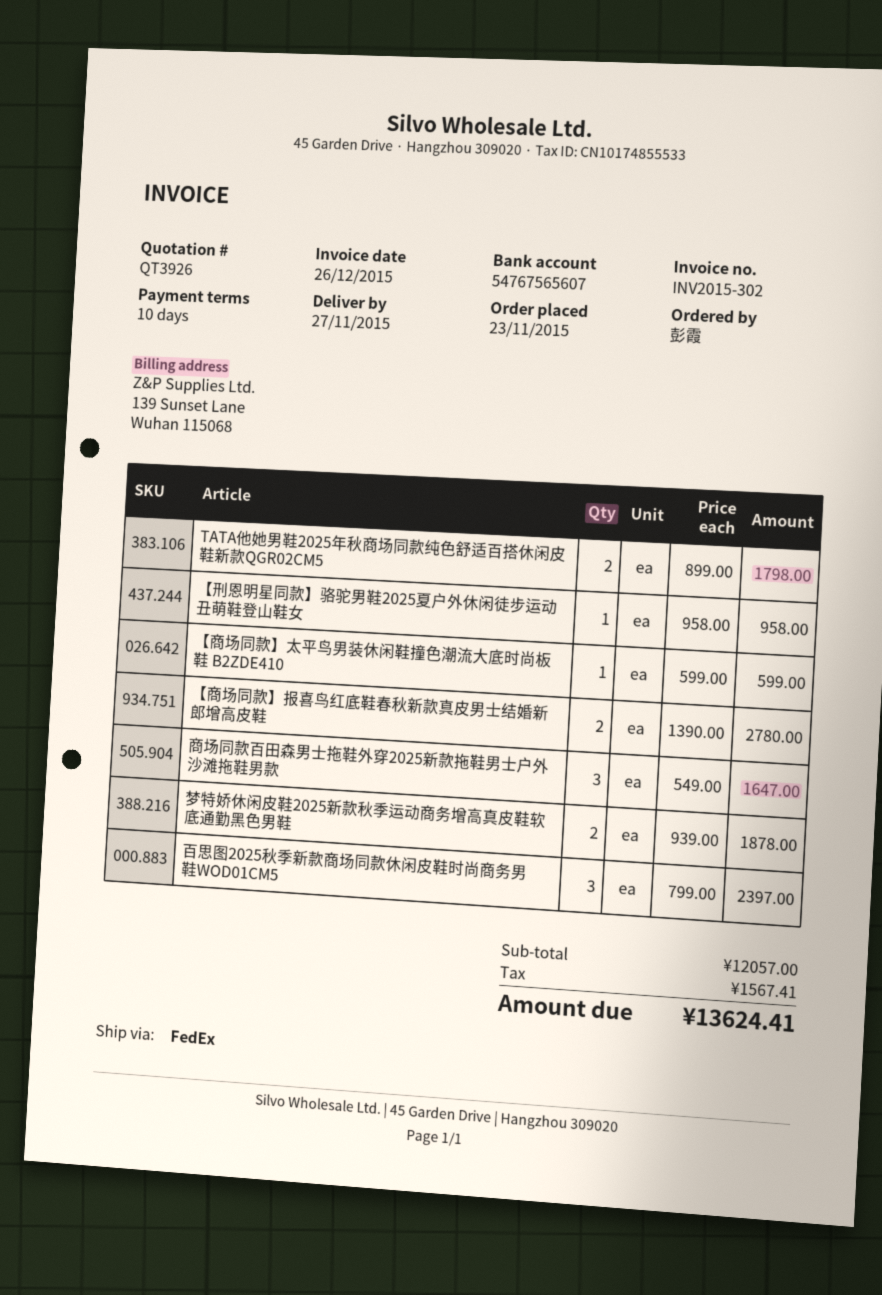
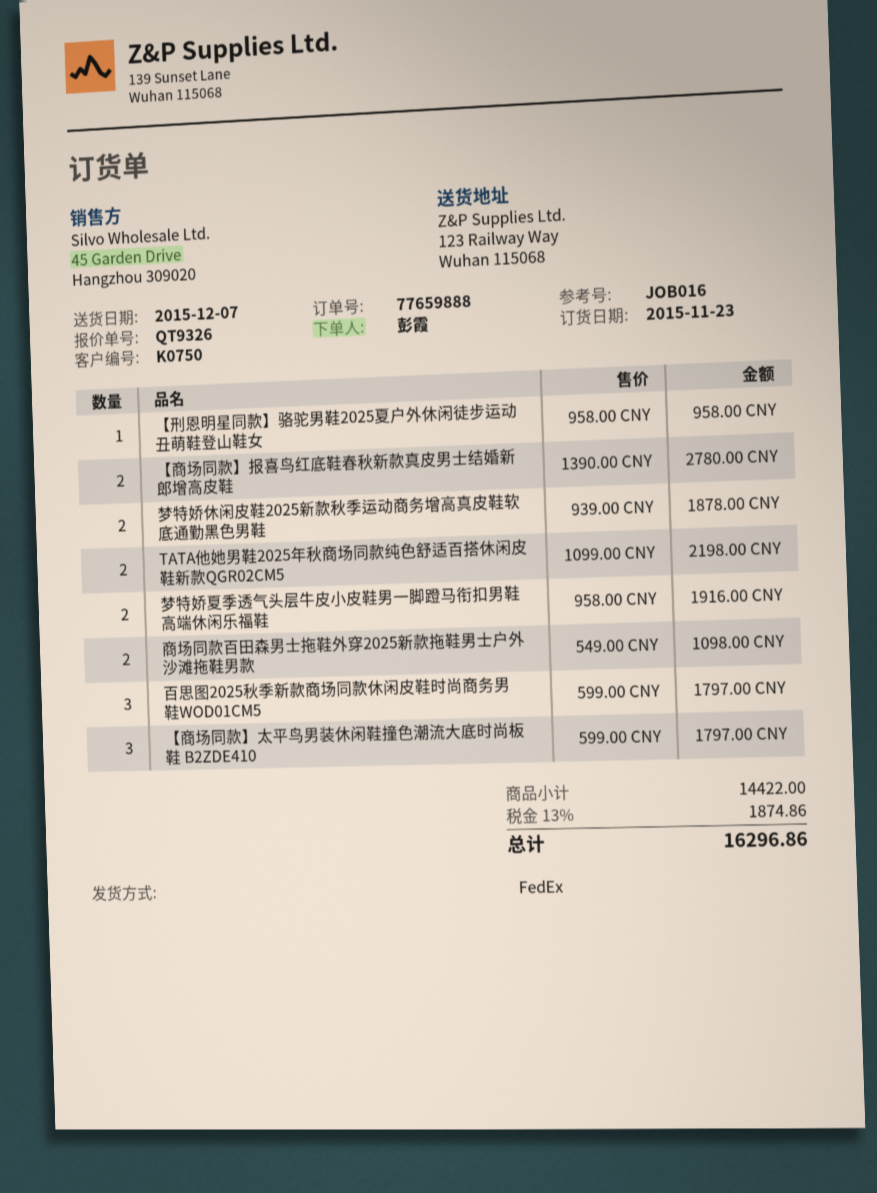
quote number: QT3926 -> QT9326
delivery date: 2015-11-27 -> 2015-12-07
TATA他她男鞋2025年秋商场同款纯色舒适百搭休闲皮鞋新款QGR02CM5: 2 x 899.00 = 1798.00 -> 2 x 1099.00 = 2198.00
【商场同款】太平鸟男装休闲鞋撞色潮流大底时尚板鞋 B2ZDE410: 1 x 599.00 = 599.00 -> 3 x 599.00 = 1797.00
商场同款百田森男士拖鞋外穿2025新款拖鞋男士户外沙滩拖鞋男款: 3 x 549.00 = 1647.00 -> 2 x 549.00 = 1098.00
百思图2025秋季新款商场同款休闲皮鞋时尚商务男鞋WOD01CM5: 3 x 799.00 = 2397.00 -> 3 x 599.00 = 1797.00
梦特娇夏季透气头层牛皮小皮鞋男一脚蹬马衔扣男鞋高端休闲乐福鞋: none -> 2 x 958.00 = 1916.00
subtotal: 12057.00 -> 14422.00
tax: 1567.41 -> 1874.86
total: 13624.41 -> 16296.86

